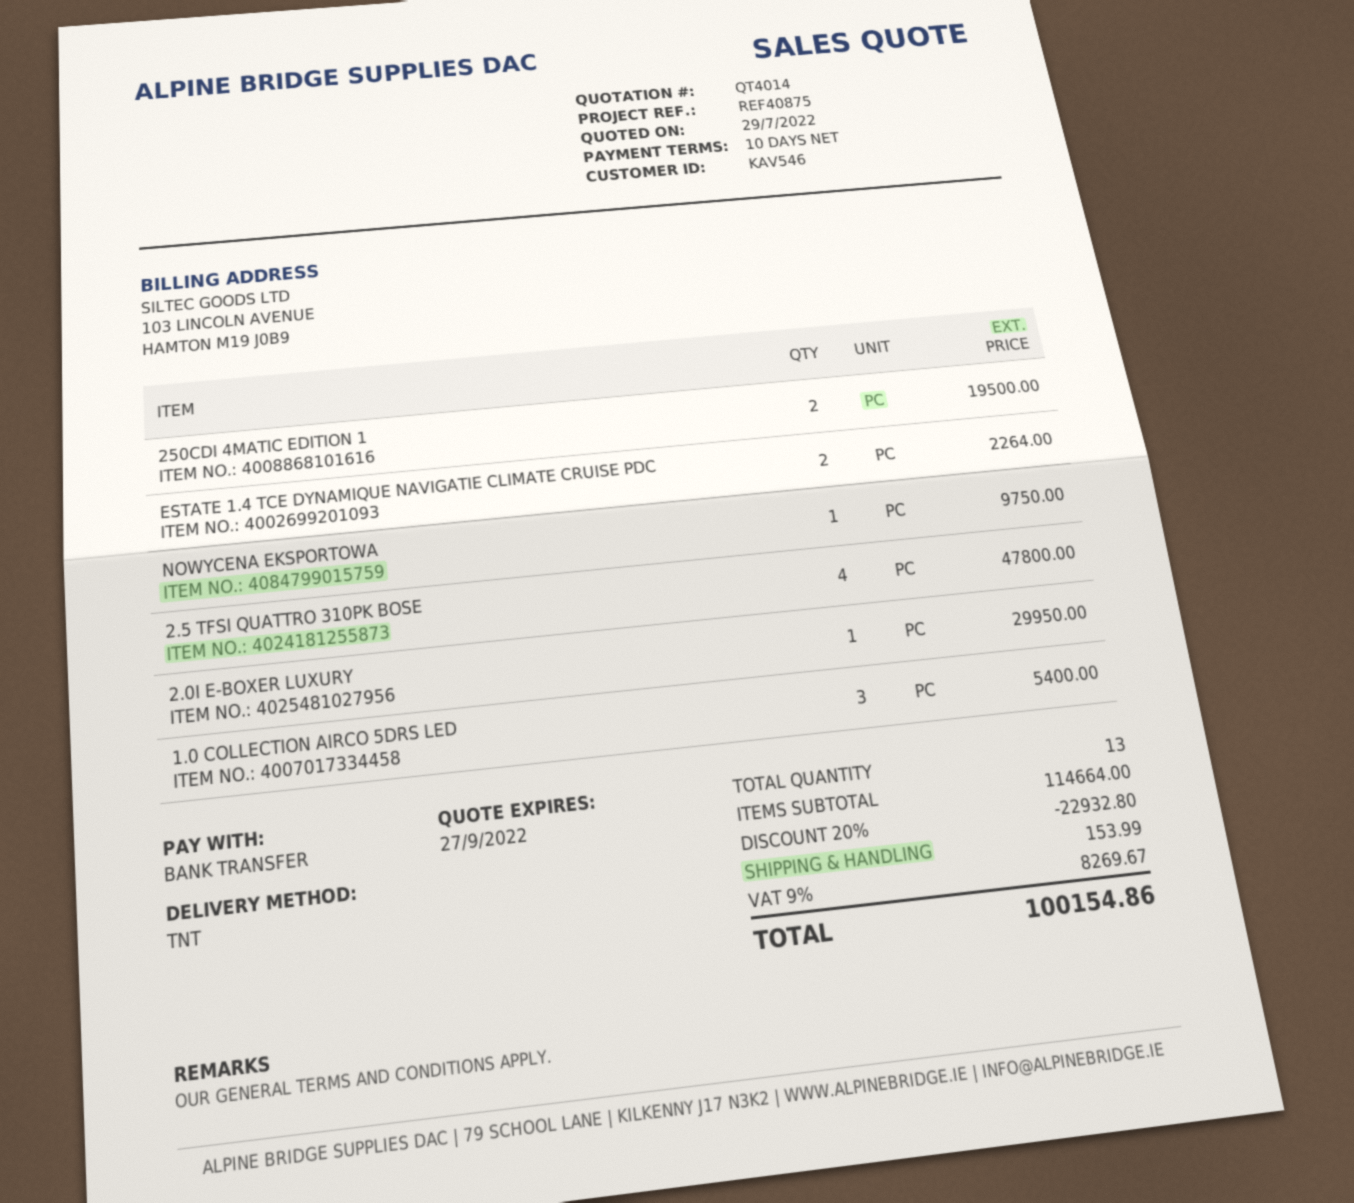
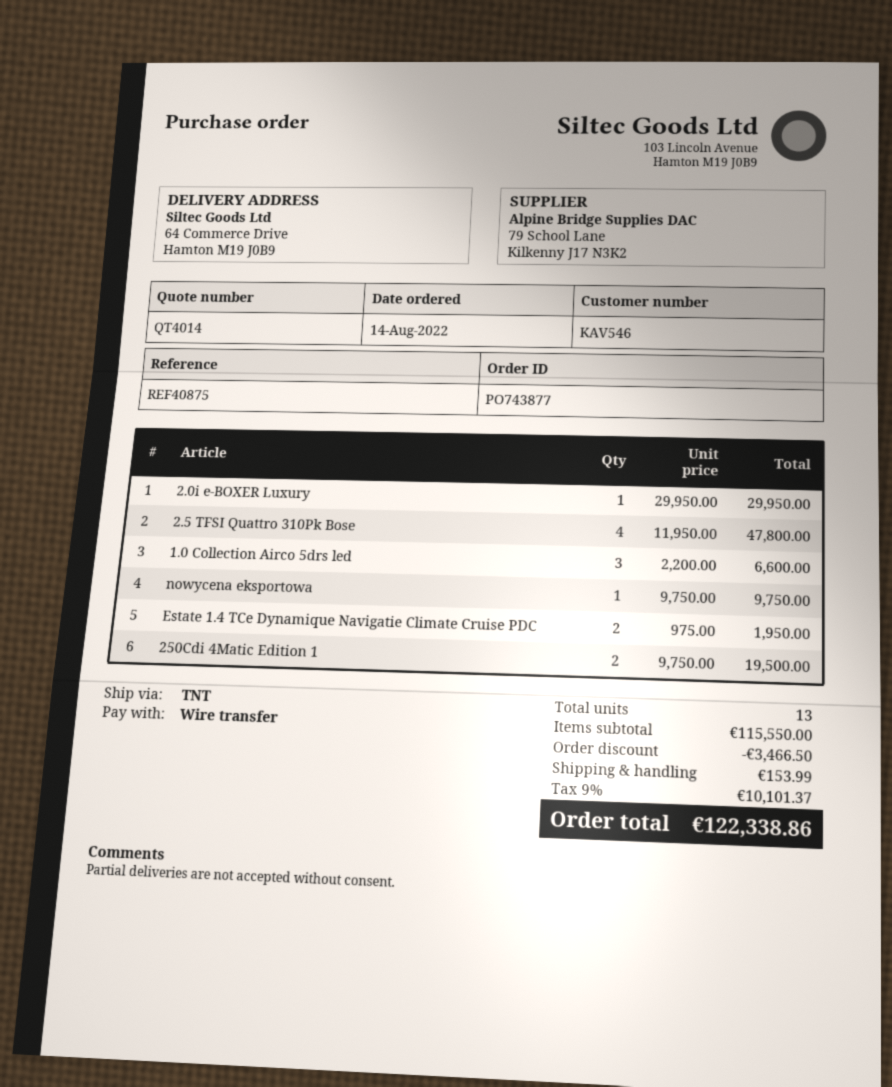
ESTATE 1.4 TCE DYNAMIQUE NAVIGATIE CLIMATE CRUISE PDC: 2 for 2264.00 -> 2 for 1950.00
1.0 COLLECTION AIRCO 5DRS LED: 3 for 5400.00 -> 3 for 6600.00
subtotal: 114664.00 -> 115550.00
discount: 22932.80 -> 3466.50
tax: 9% = 8269.67 -> 9% = 10101.37
total: 100154.86 -> 122338.86

